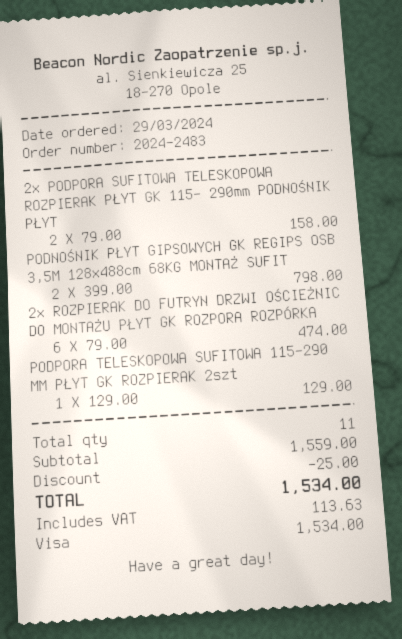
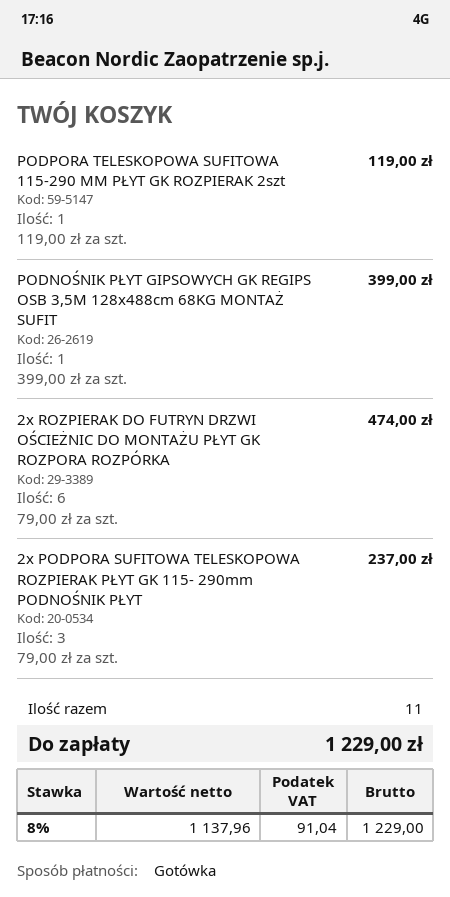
payment method: Visa -> cash
2x PODPORA SUFITOWA TELESKOPOWA ROZPIERAK PŁYT GK 115- 290mm PODNOŚNIK PŁYT: 2 x 79.00 = 158.00 -> 3 x 79.00 = 237.00
PODNOŚNIK PŁYT GIPSOWYCH GK REGIPS OSB 3,5M 128x488cm 68KG MONTAŻ SUFIT: 2 x 399.00 = 798.00 -> 1 x 399.00 = 399.00
PODPORA TELESKOPOWA SUFITOWA 115-290 MM PŁYT GK ROZPIERAK 2szt: 1 x 129.00 = 129.00 -> 1 x 119.00 = 119.00
discount: 25.00 -> none
tax: 113.63 -> 91.04
total: 1534.00 -> 1229.00

